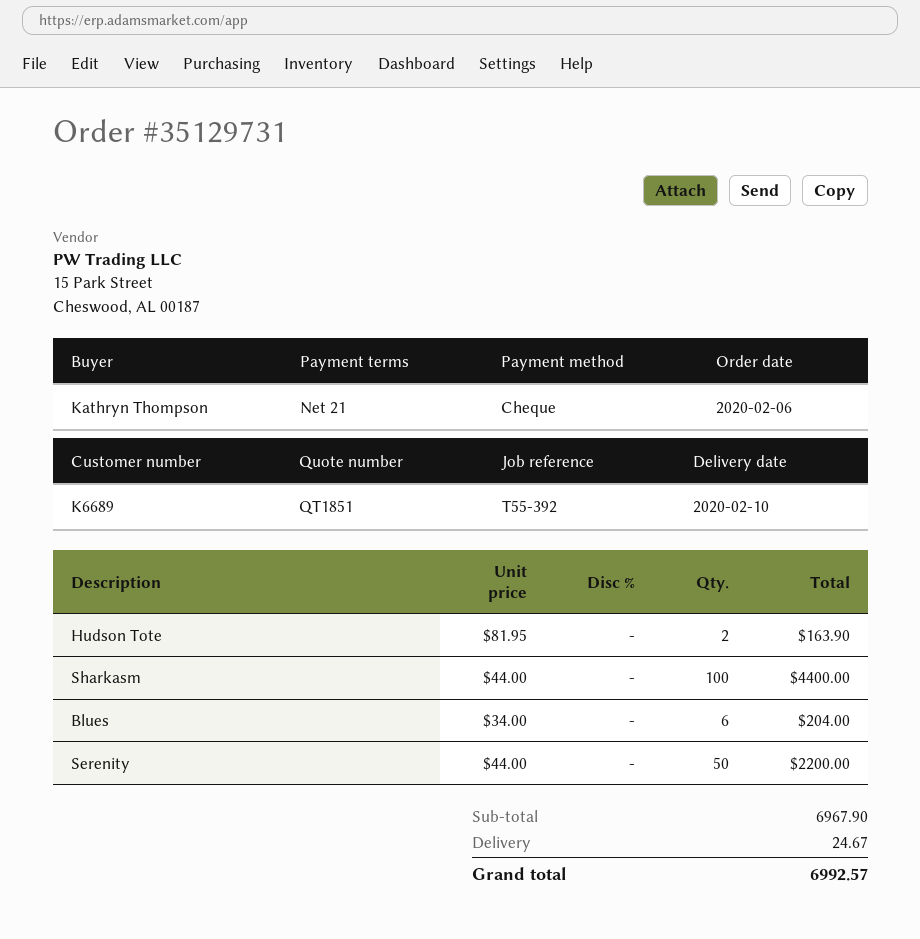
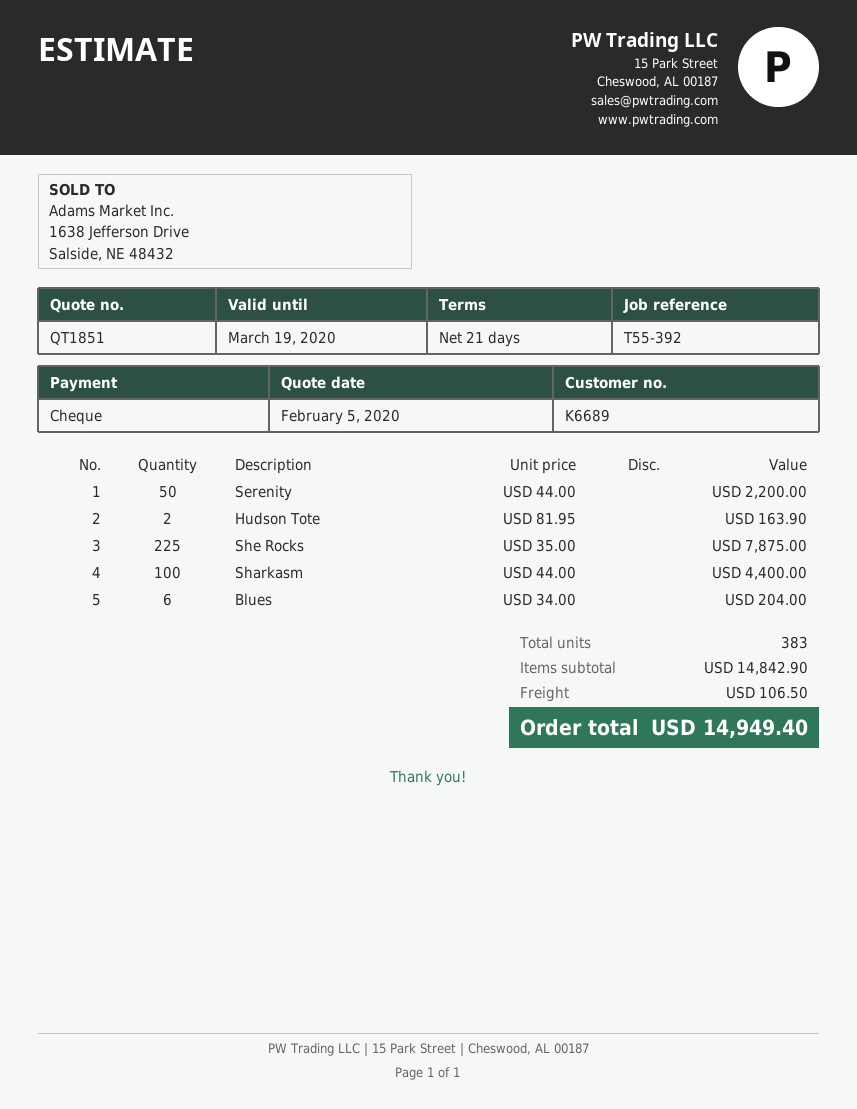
She Rocks: none -> 225 x 35.00 = 7875.00
subtotal: 6967.90 -> 14842.90
shipping: 24.67 -> 106.50
total: 6992.57 -> 14949.40

